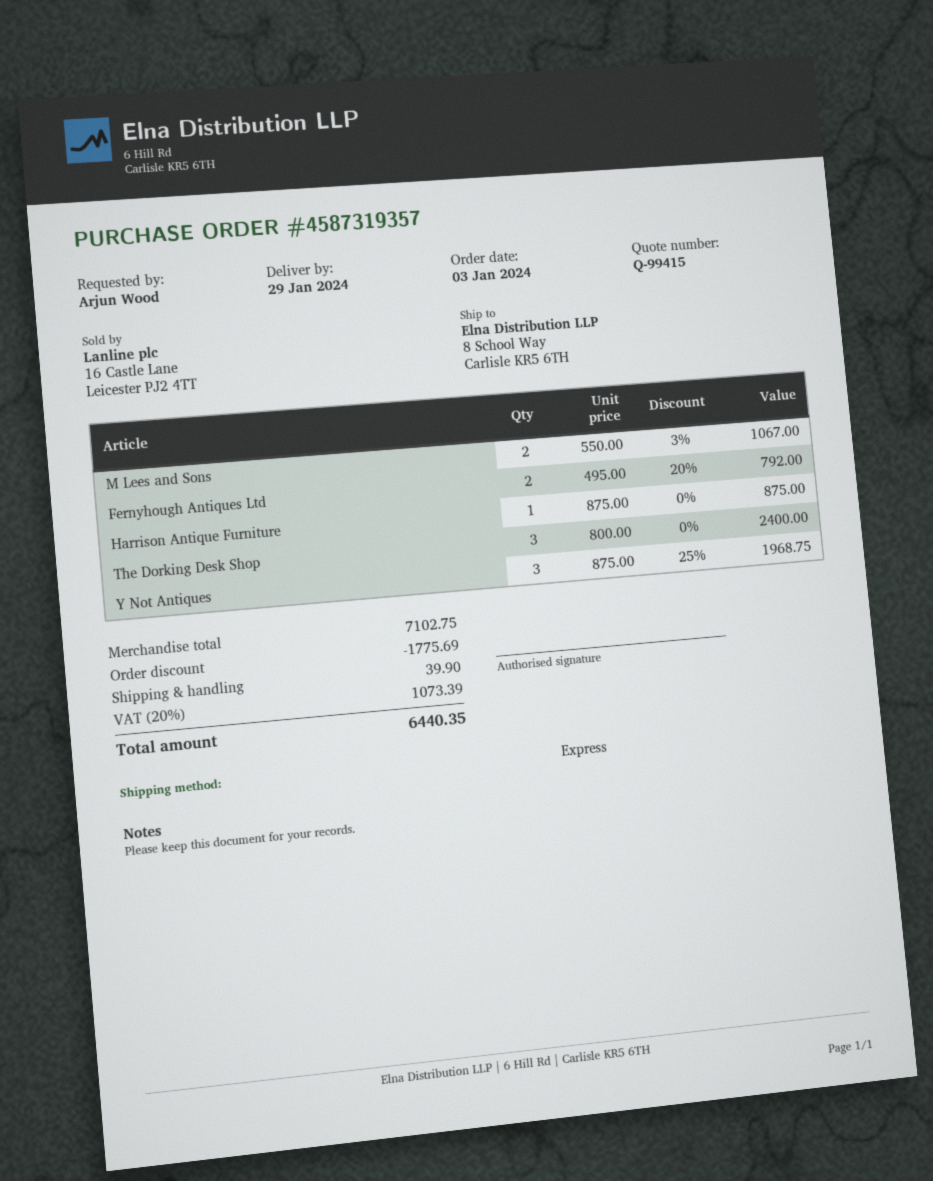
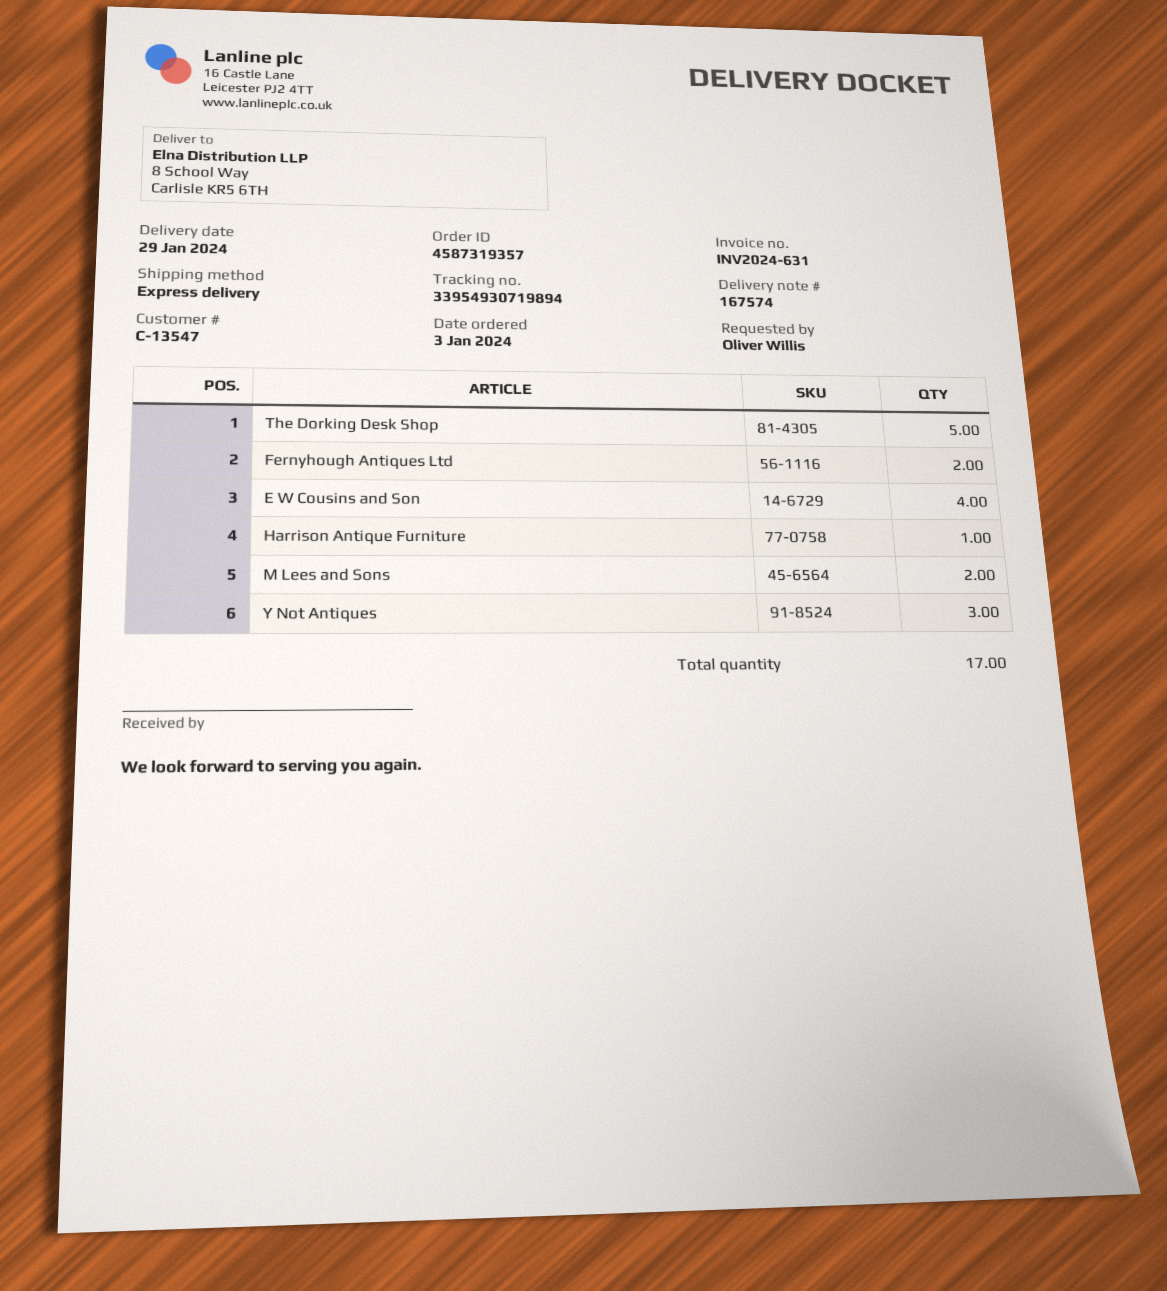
ordered by: Arjun Wood -> Oliver Willis
The Dorking Desk Shop: 3 -> 5
E W Cousins and Son: none -> 4

